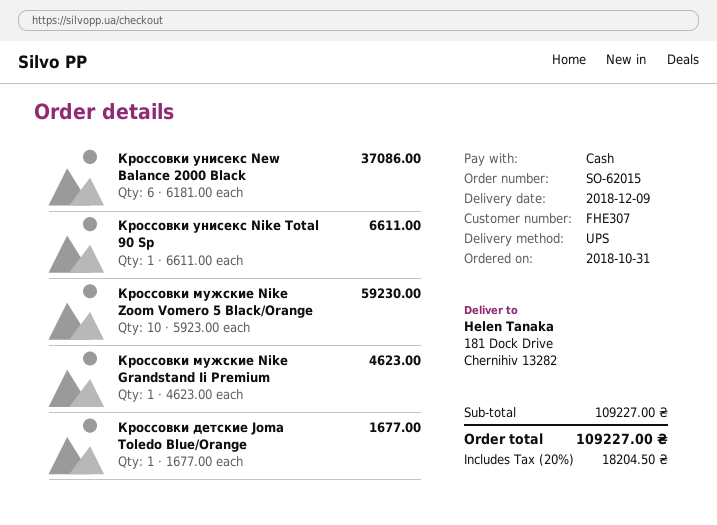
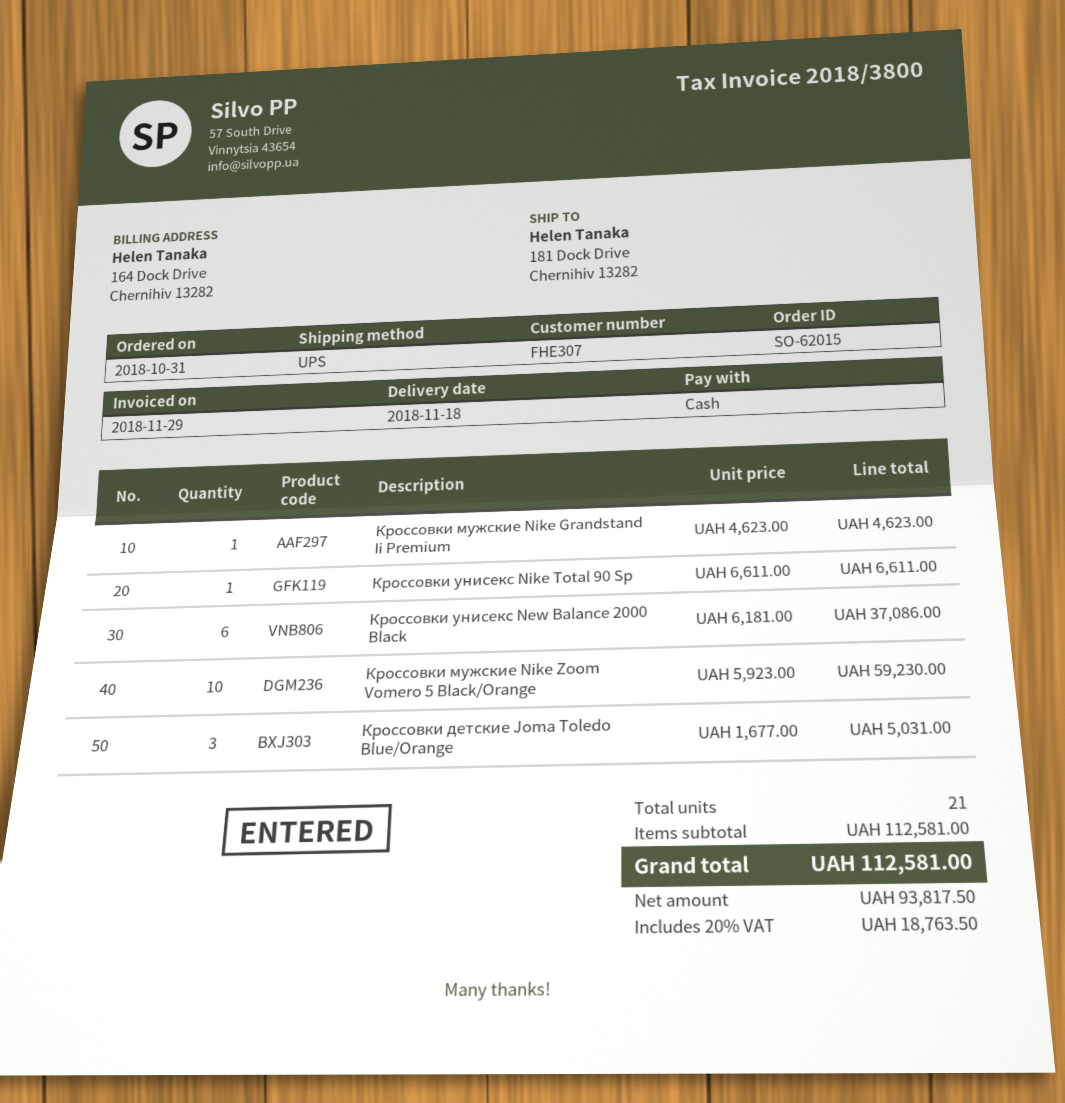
delivery date: 2018-12-09 -> 2018-11-18
Кроссовки детские Joma Toledo Blue/Orange: 1 x 1677.00 = 1677.00 -> 3 x 1677.00 = 5031.00
subtotal: 109227.00 -> 112581.00
tax: 20% = 18204.50 -> 20% = 18763.50
total: 109227.00 -> 112581.00

